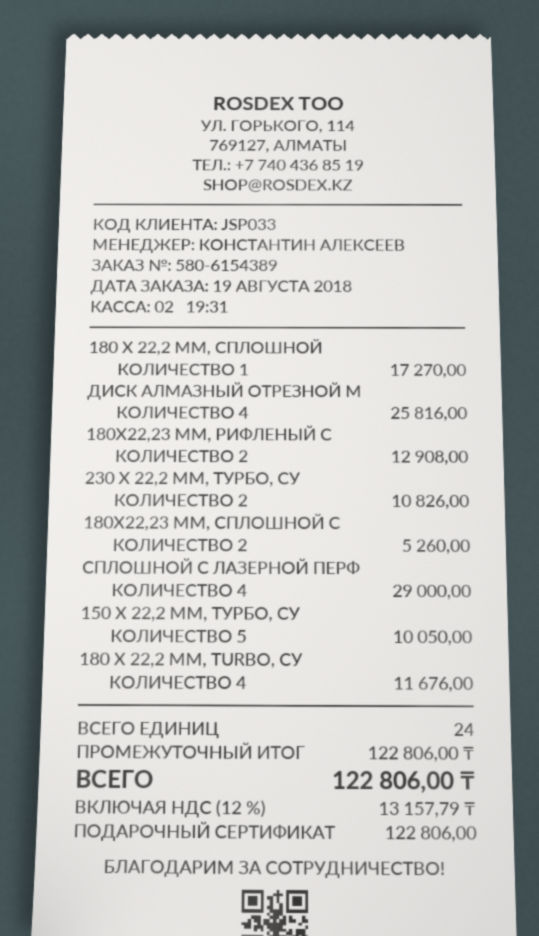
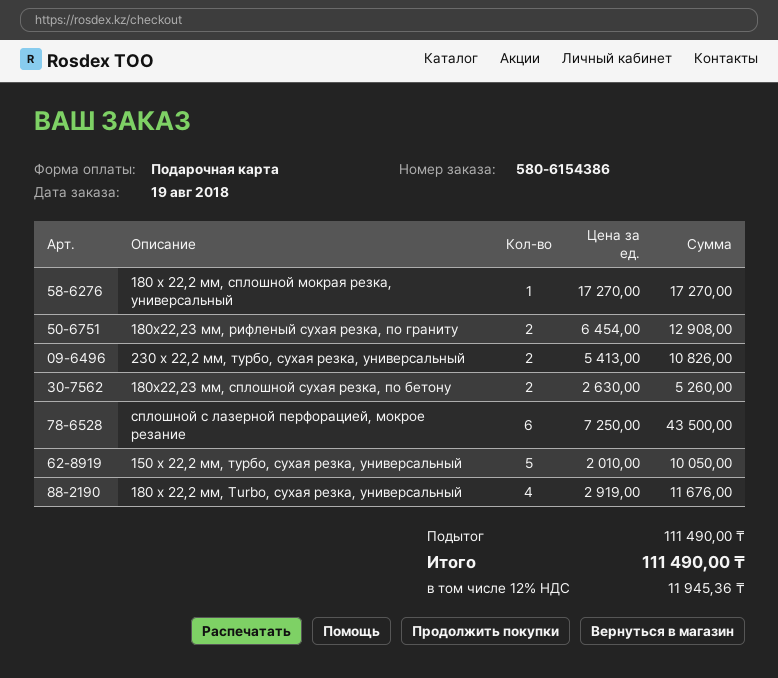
order number: 580-6154389 -> 580-6154386
ДИСК АЛМАЗНЫЙ ОТРЕЗНОЙ M: 4 for 25816.00 -> none
СПЛОШНОЙ C ЛАЗЕРНОЙ ПЕРФ: 4 for 29000.00 -> 6 for 43500.00
subtotal: 122806.00 -> 111490.00
tax: 12% = 13157.79 -> 12% = 11945.36
total: 122806.00 -> 111490.00

